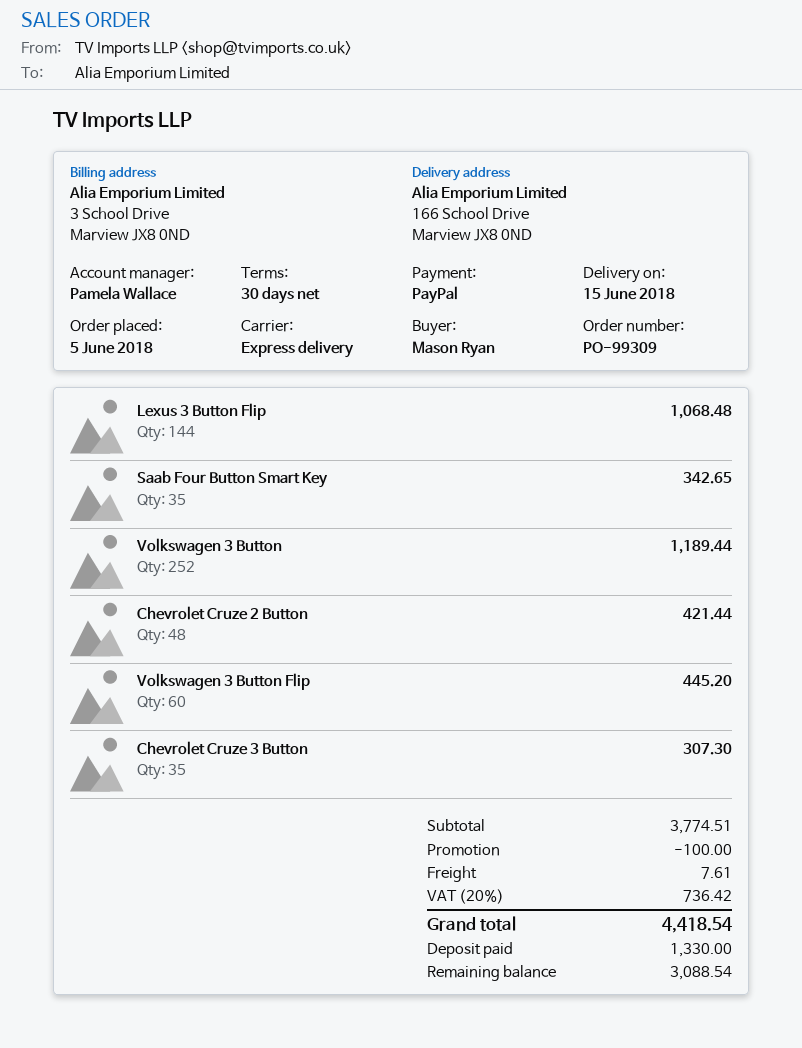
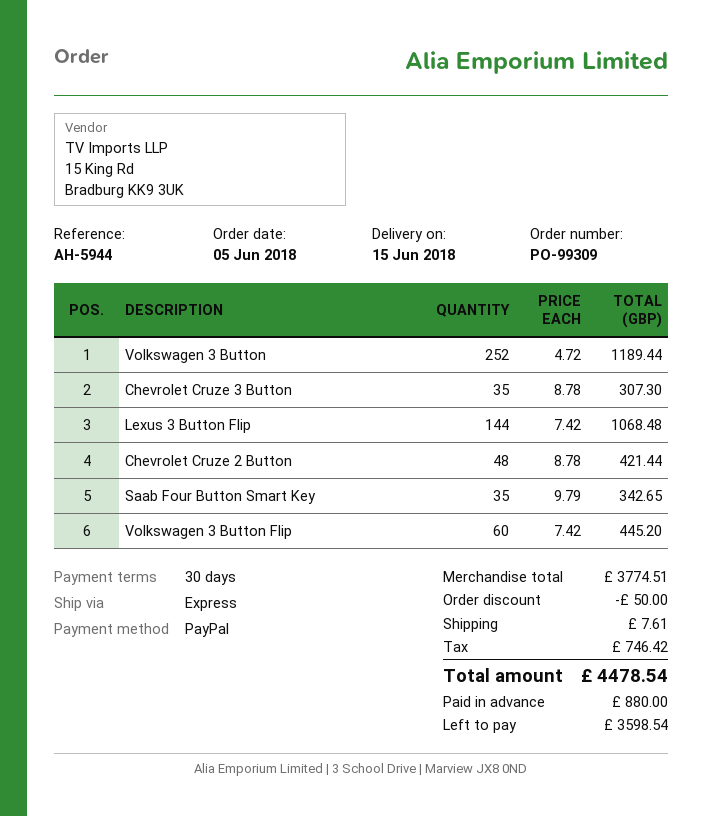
discount: 100.00 -> 50.00
tax: 736.42 -> 746.42
total: 4418.54 -> 4478.54
deposit: 1330.00 -> 880.00
balance: 3088.54 -> 3598.54

